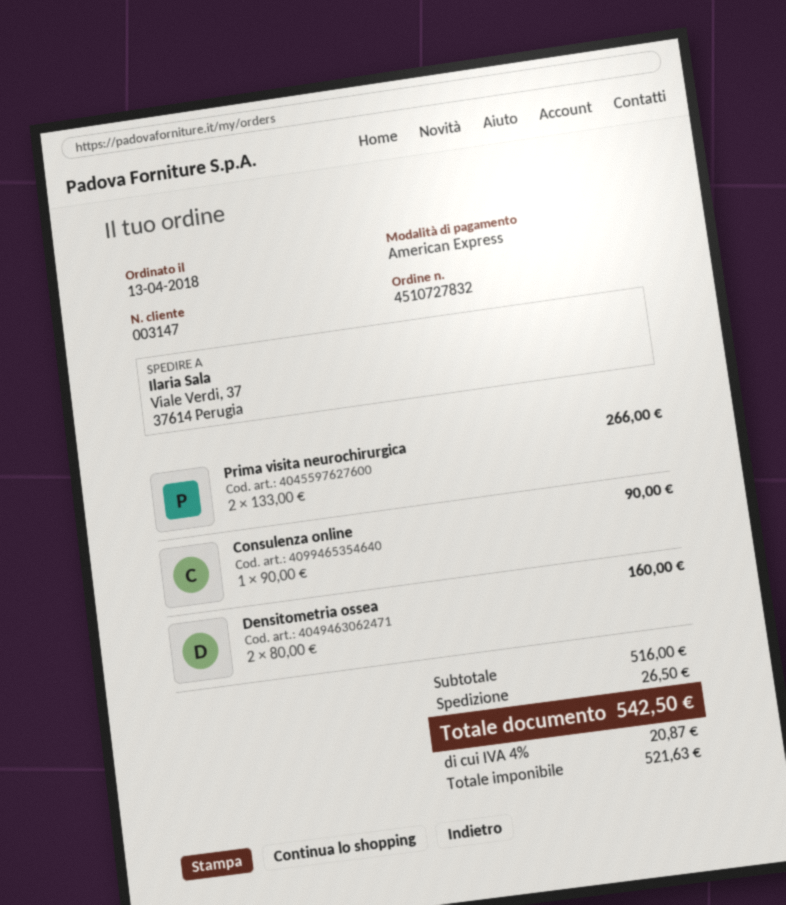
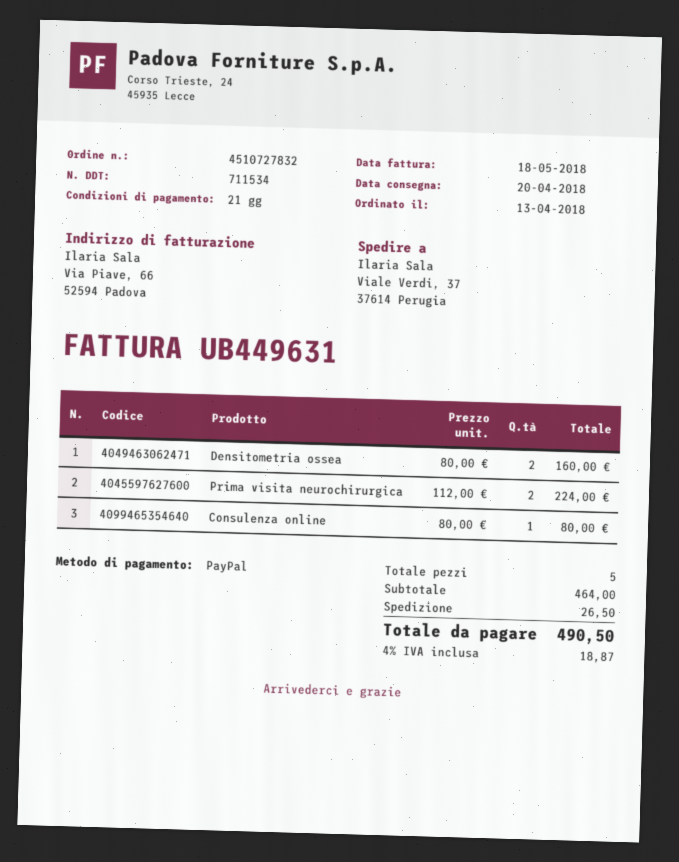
payment method: American Express -> PayPal
Prima visita neurochirurgica: 2 x 133.00 = 266.00 -> 2 x 112.00 = 224.00
Consulenza online: 1 x 90.00 = 90.00 -> 1 x 80.00 = 80.00
subtotal: 516.00 -> 464.00
tax: 4% = 20.87 -> 4% = 18.87
total: 542.50 -> 490.50

